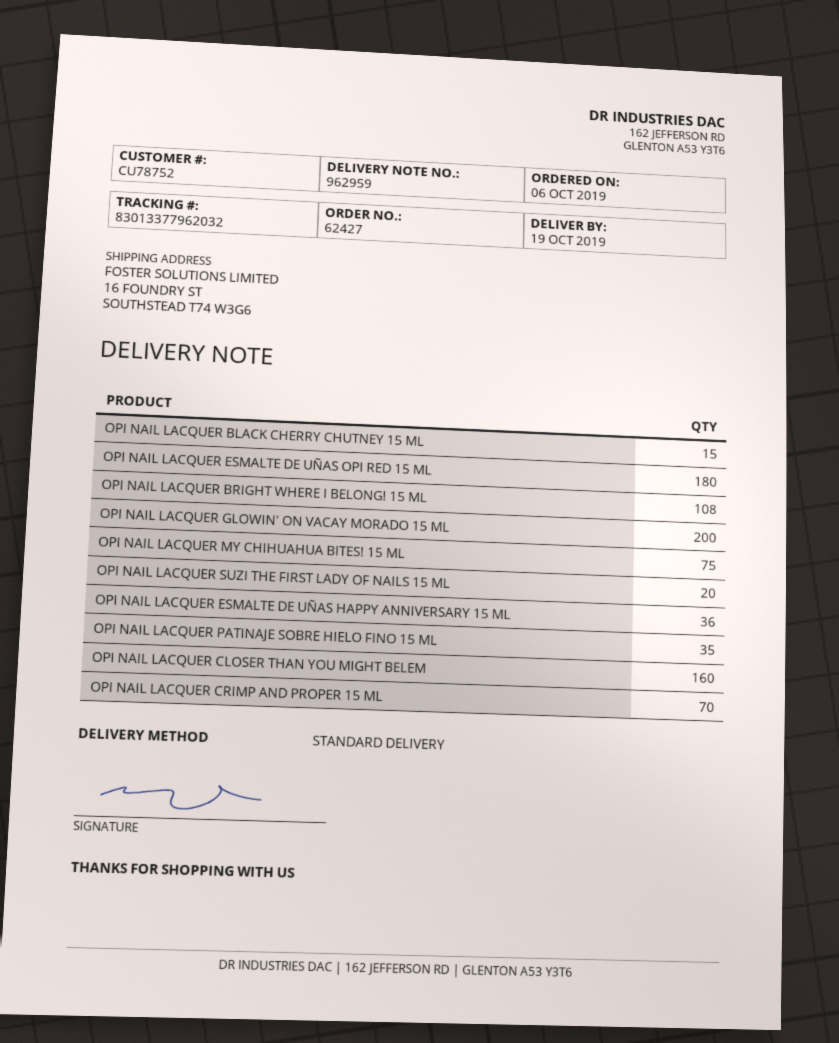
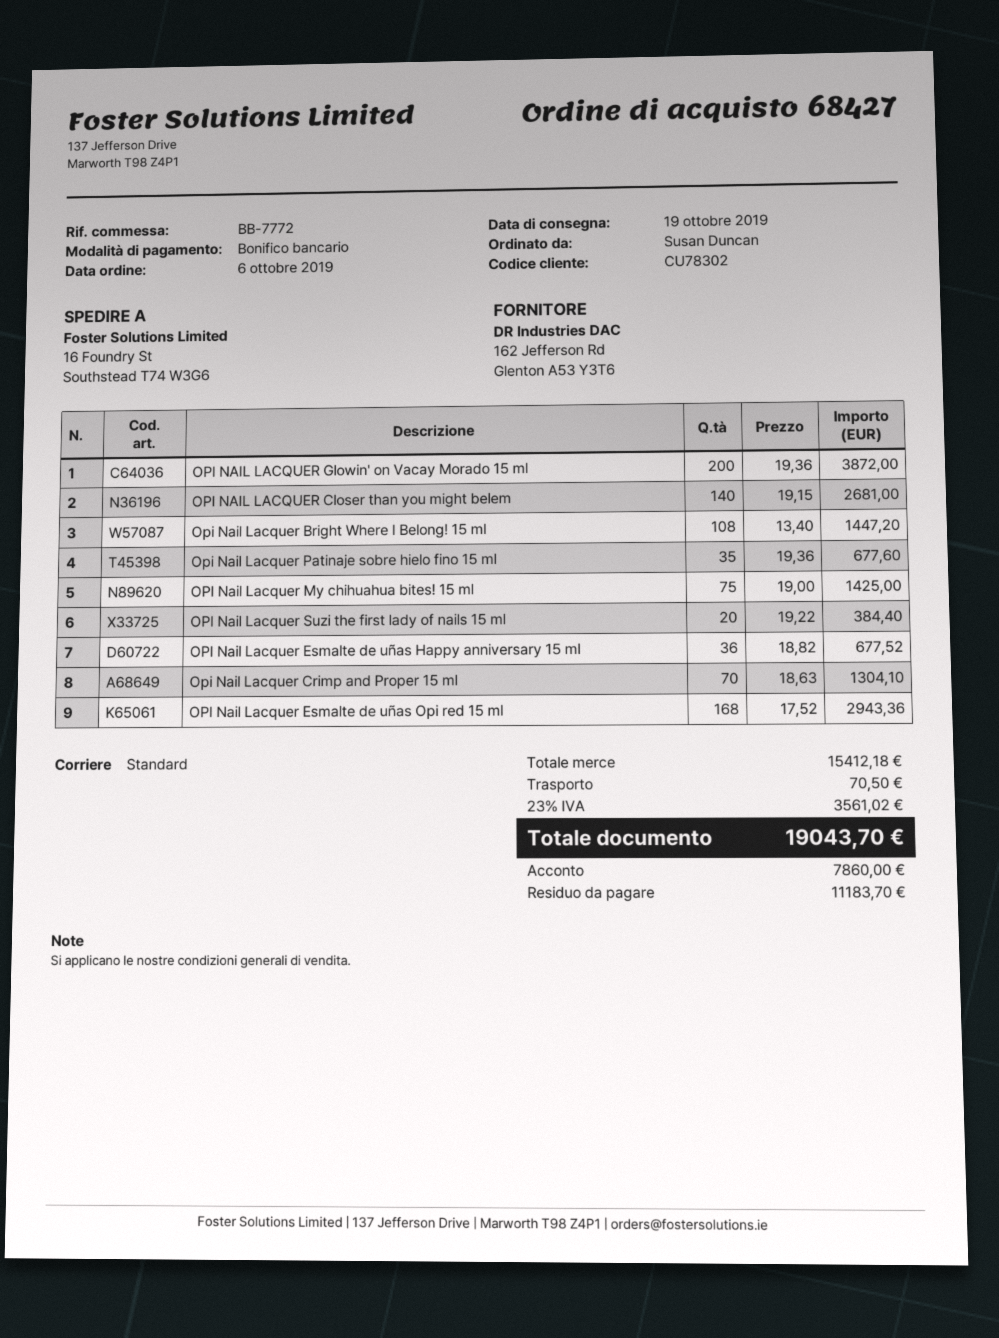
order number: 62427 -> 68427
customer number: CU78752 -> CU78302
OPI NAIL LACQUER BLACK CHERRY CHUTNEY 15 ML: 15 -> none
OPI NAIL LACQUER ESMALTE DE UÑAS OPI RED 15 ML: 180 -> 168
OPI NAIL LACQUER CLOSER THAN YOU MIGHT BELEM: 160 -> 140

